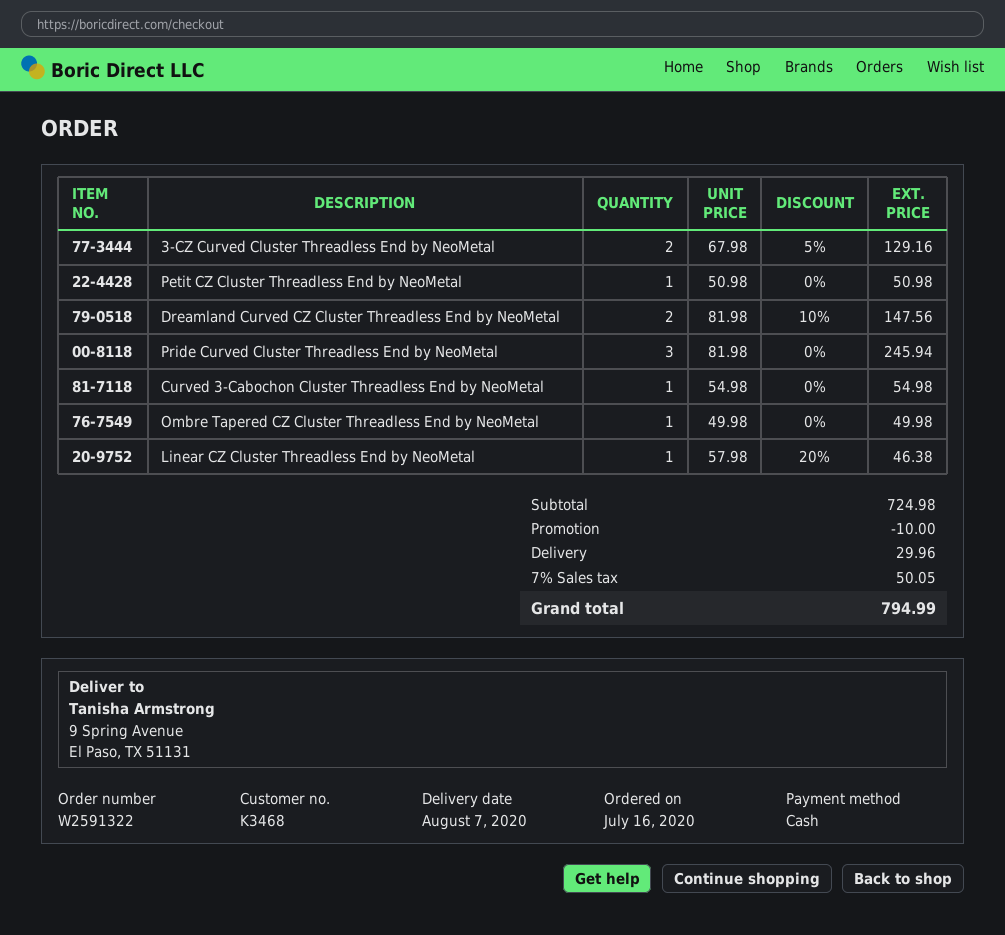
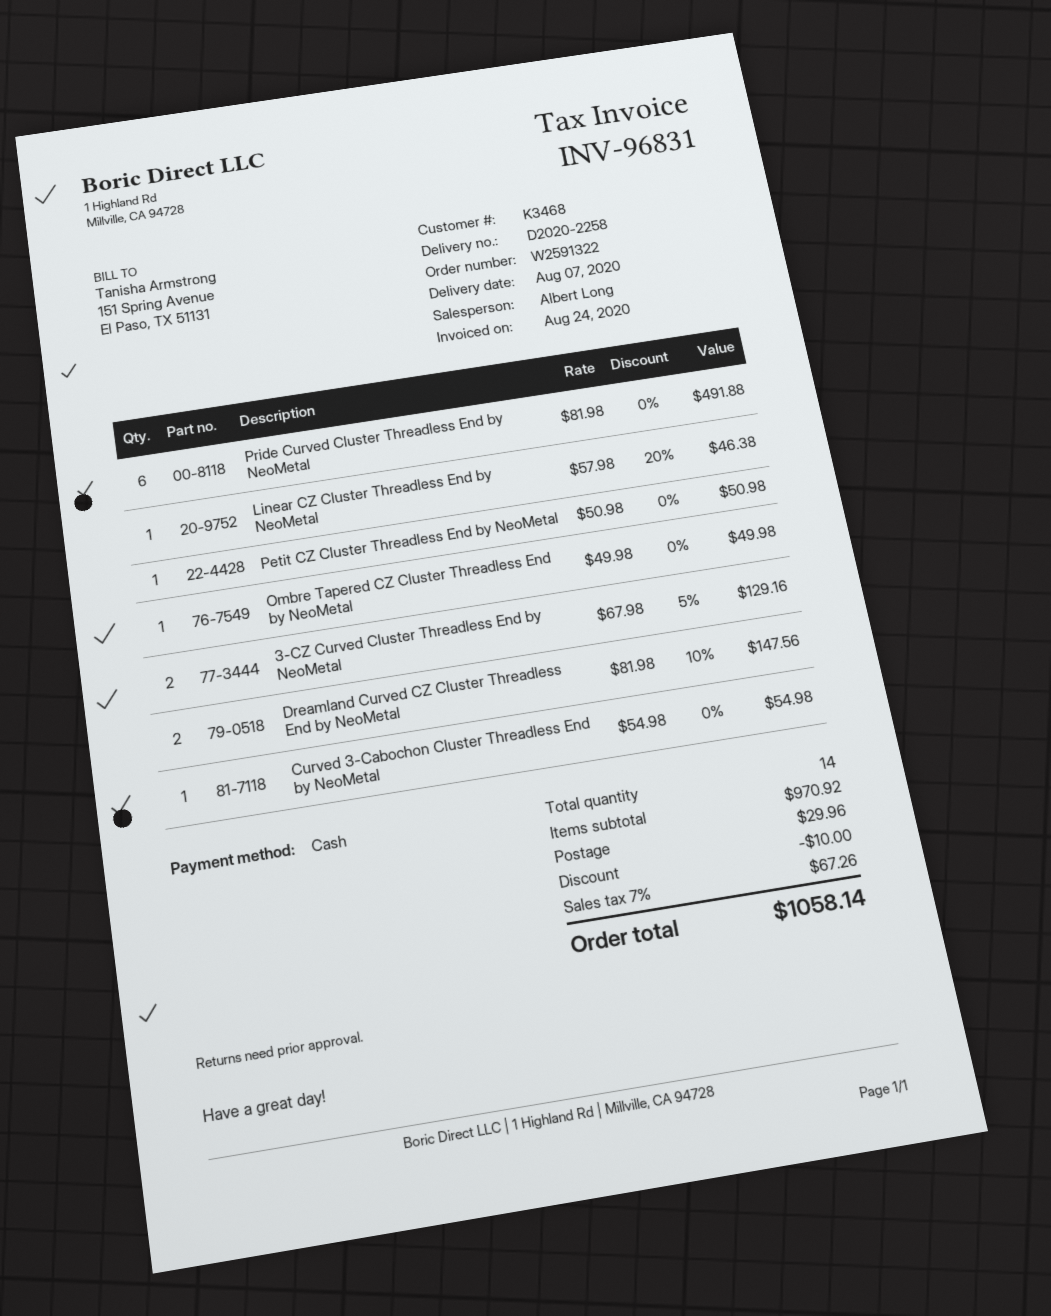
Pride Curved Cluster Threadless End by NeoMetal: 3 x 81.98 = 245.94 -> 6 x 81.98 = 491.88
subtotal: 724.98 -> 970.92
tax: 7% = 50.05 -> 7% = 67.26
total: 794.99 -> 1058.14

